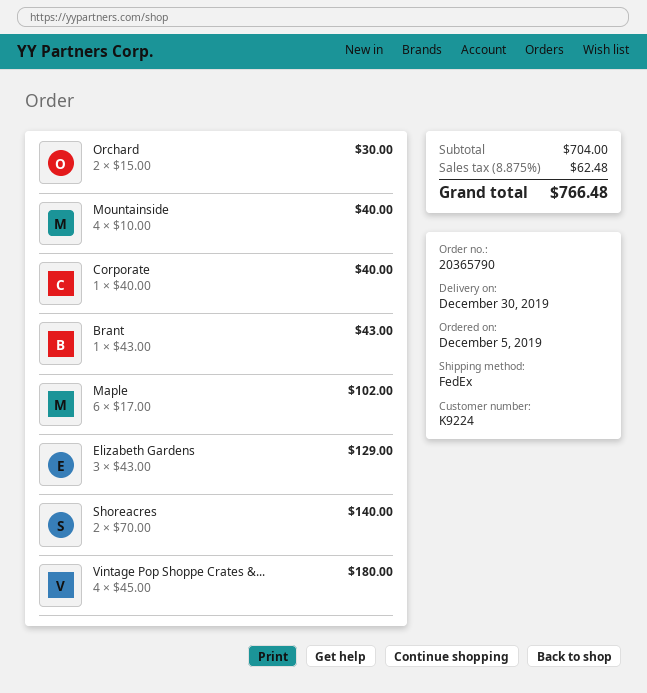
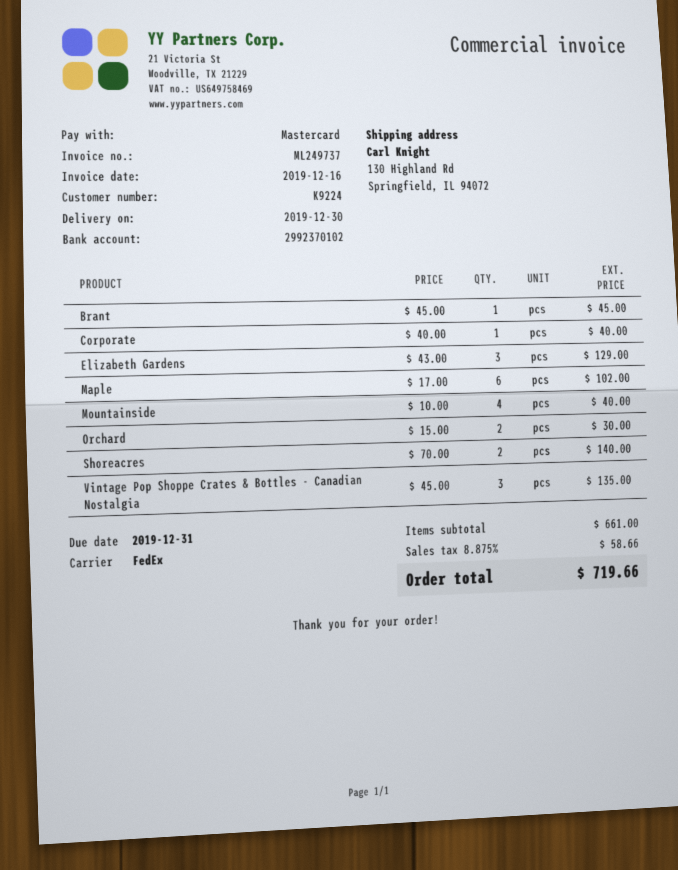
Brant: 1 x 43.00 = 43.00 -> 1 x 45.00 = 45.00
Vintage Pop Shoppe Crates &...: 4 x 45.00 = 180.00 -> 3 x 45.00 = 135.00
subtotal: 704.00 -> 661.00
tax: 8.875% = 62.48 -> 8.875% = 58.66
total: 766.48 -> 719.66

